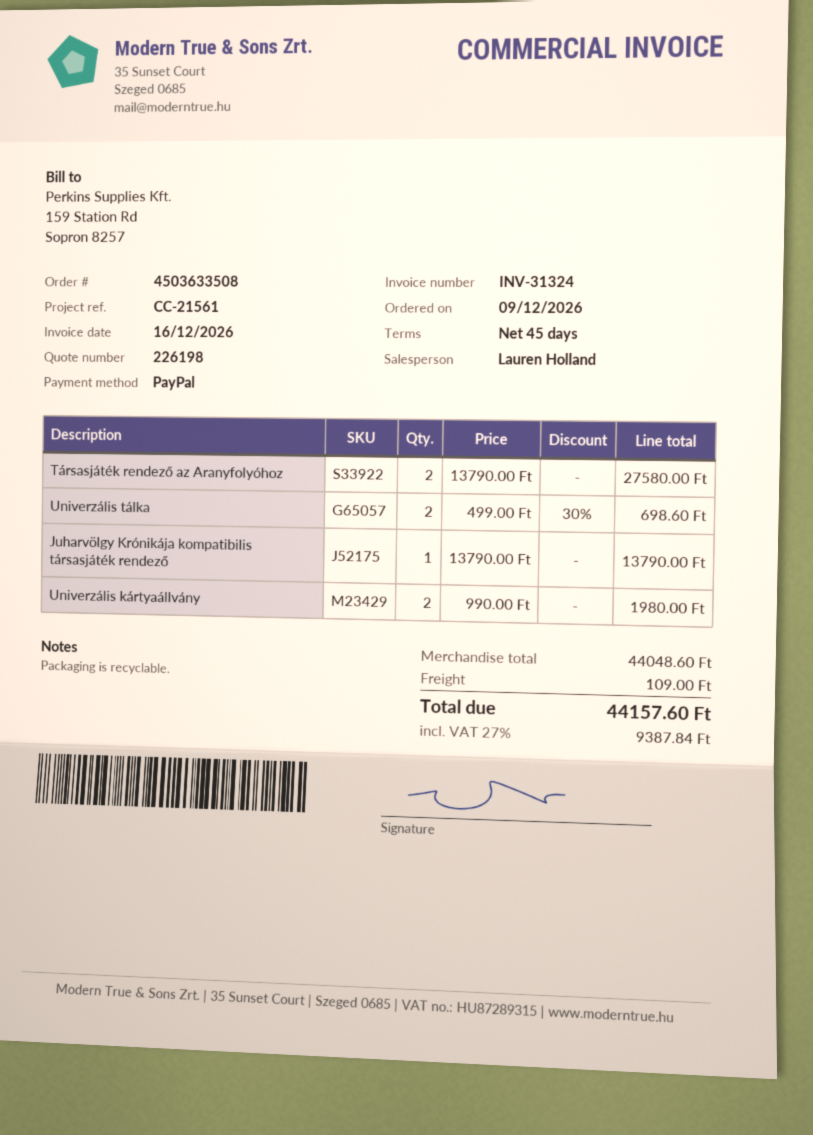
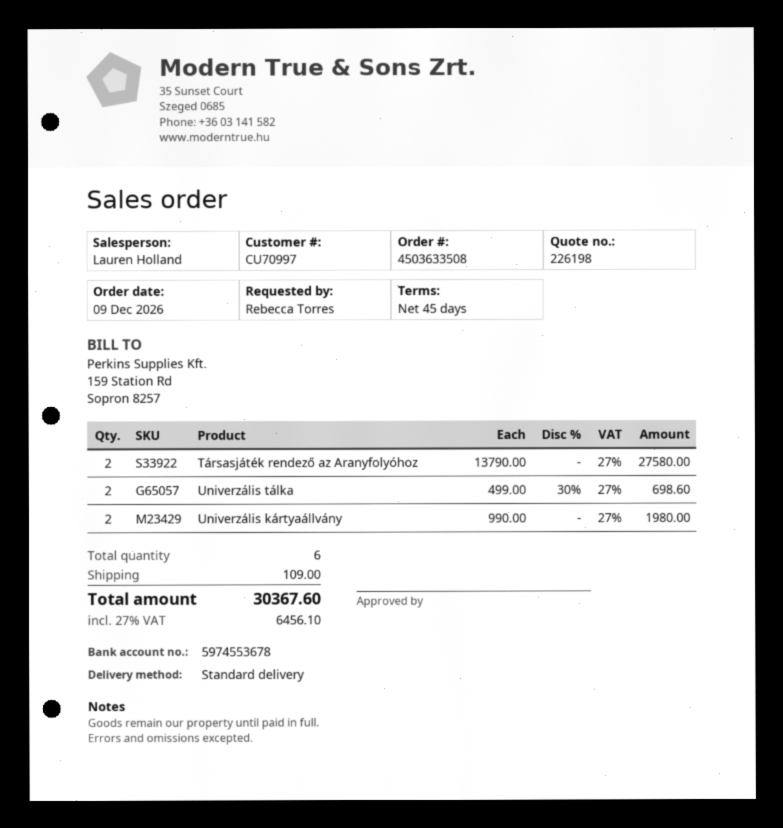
Juharvölgy Krónikája kompatibilis társasjáték rendező: 1 x 13790.00 = 13790.00 -> none
tax: 27% = 9387.84 -> 27% = 6456.10
total: 44157.60 -> 30367.60

